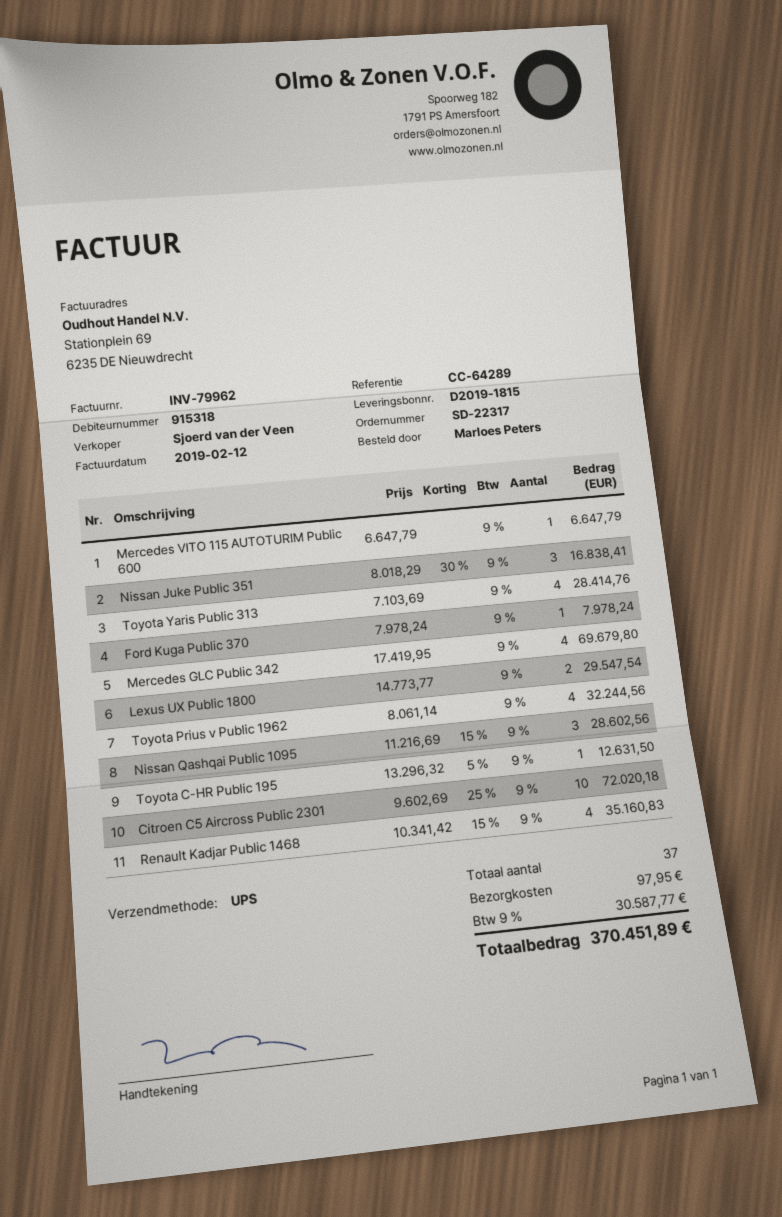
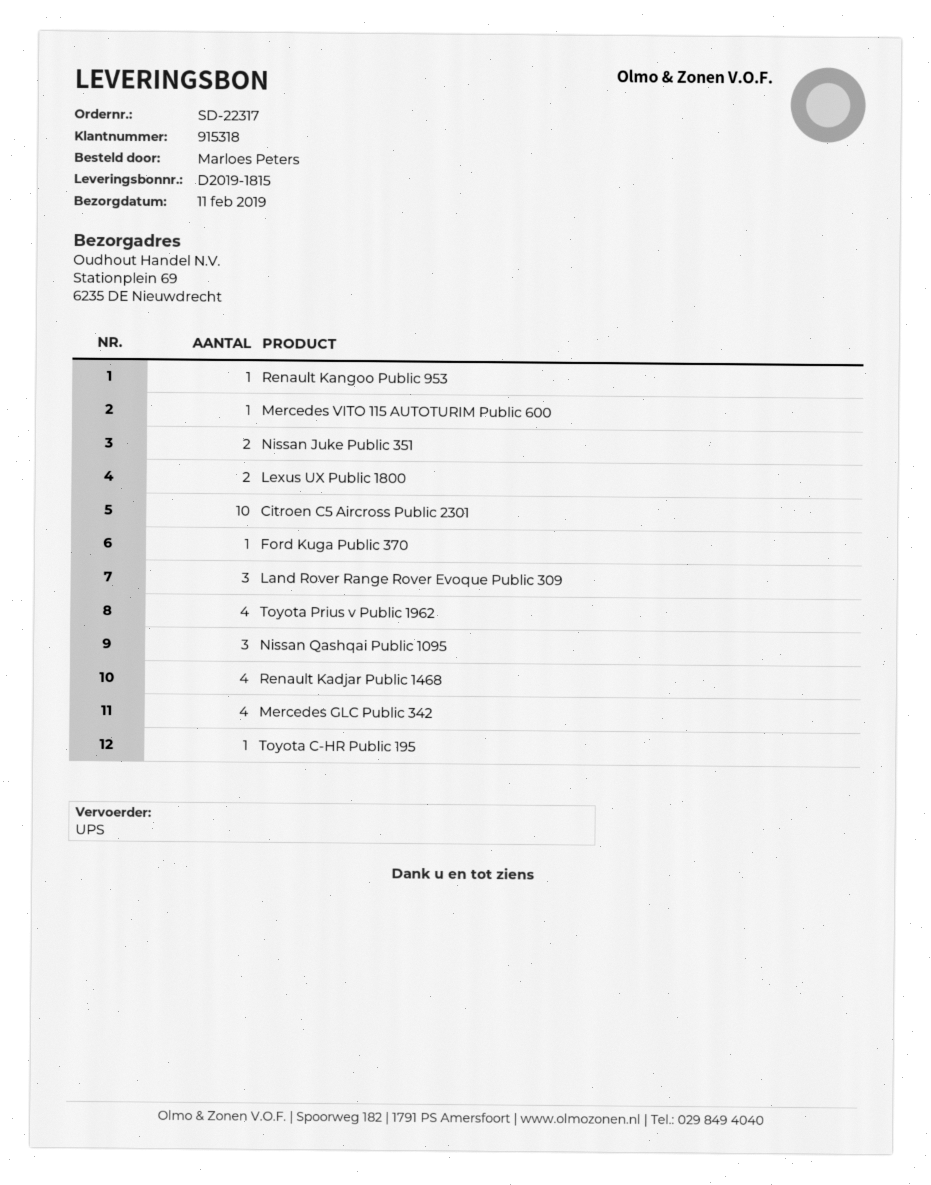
Nissan Juke Public 351: 3 -> 2
Toyota Yaris Public 313: 4 -> none
Renault Kangoo Public 953: none -> 1
Land Rover Range Rover Evoque Public 309: none -> 3

